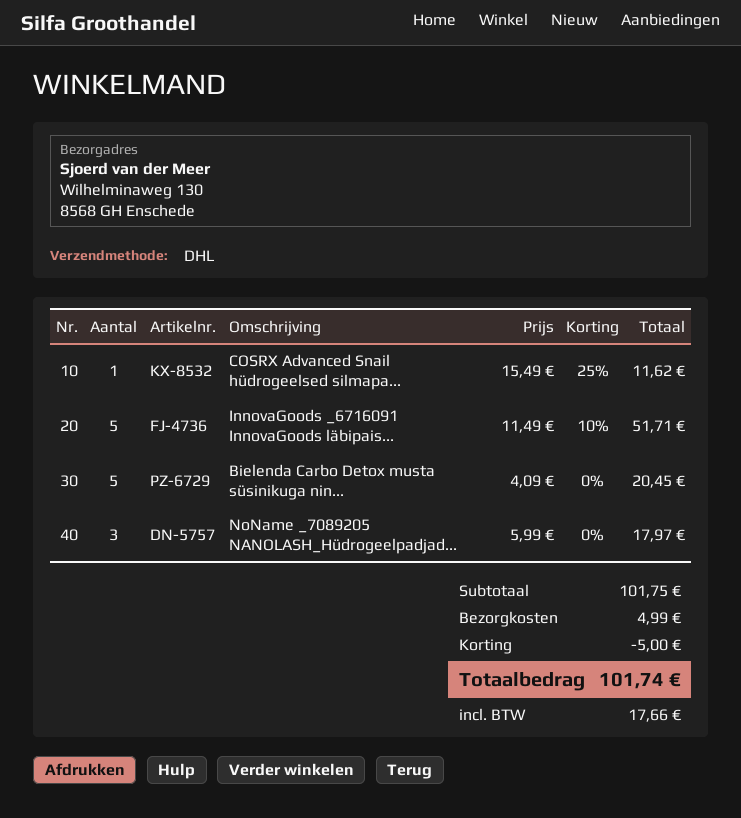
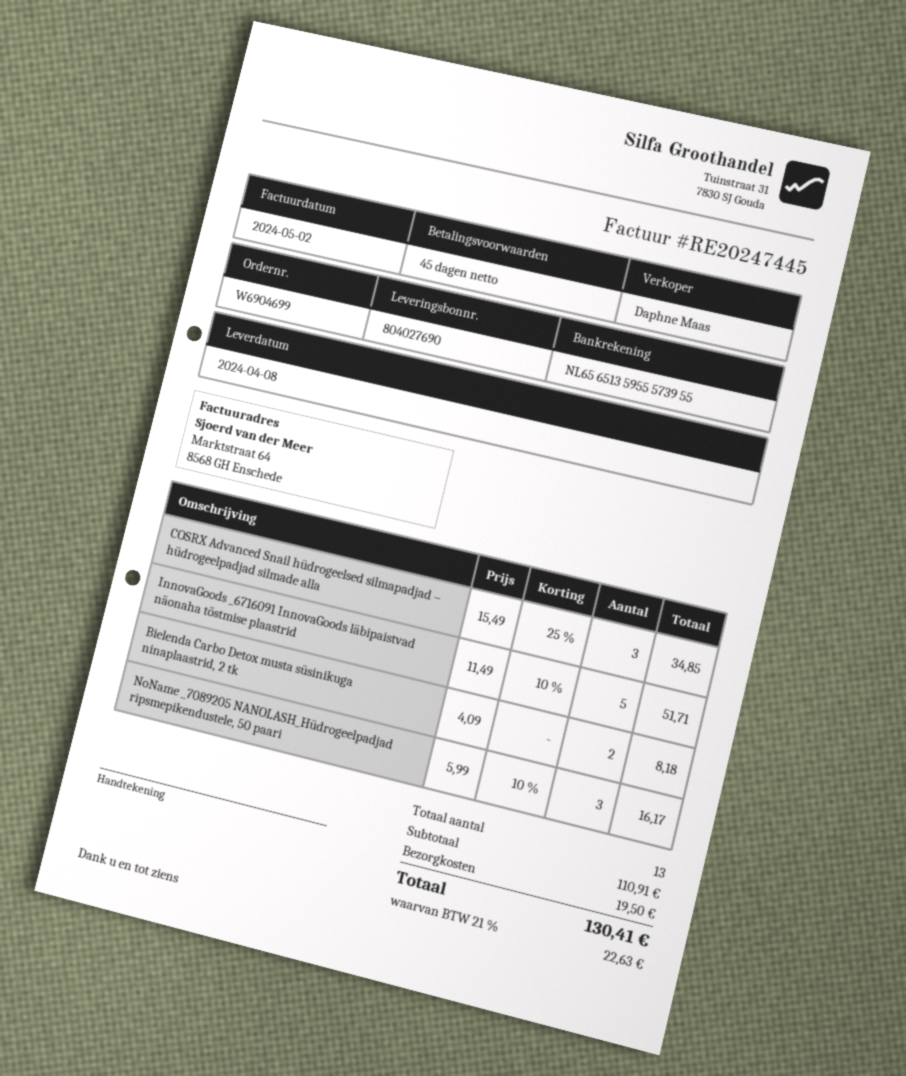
COSRX Advanced Snail hüdrogeelsed silmapa...: 1 x 15.49 - 25% = 11.62 -> 3 x 15.49 - 25% = 34.85
Bielenda Carbo Detox musta süsinikuga nin...: 5 x 4.09 = 20.45 -> 2 x 4.09 = 8.18
NoName _7089205 NANOLASH_Hüdrogeelpadjad...: 3 x 5.99 = 17.97 -> 3 x 5.99 - 10% = 16.17
subtotal: 101.75 -> 110.91
discount: 5.00 -> none
shipping: 4.99 -> 19.50
tax: 17.66 -> 22.63
total: 101.74 -> 130.41

